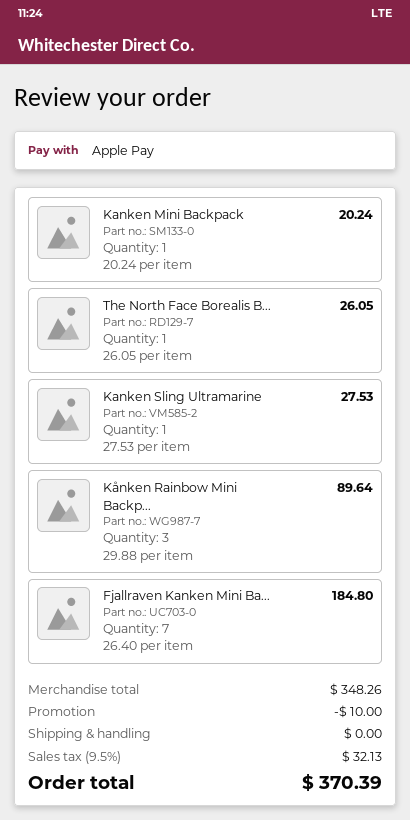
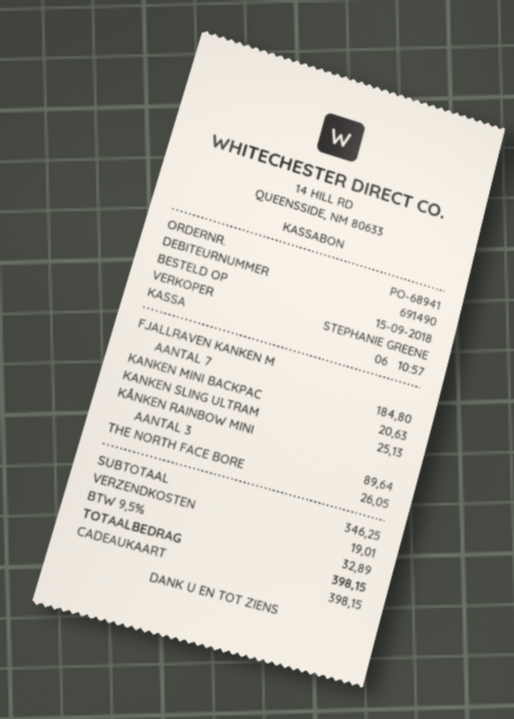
payment method: Apple Pay -> gift card
Kanken Mini Backpack: 1 for 20.24 -> 1 for 20.63
Kanken Sling Ultramarine: 1 for 27.53 -> 1 for 25.13
subtotal: 348.26 -> 346.25
discount: 10.00 -> none
shipping: 0.00 -> 19.01
tax: 9.5% = 32.13 -> 9.5% = 32.89
total: 370.39 -> 398.15

